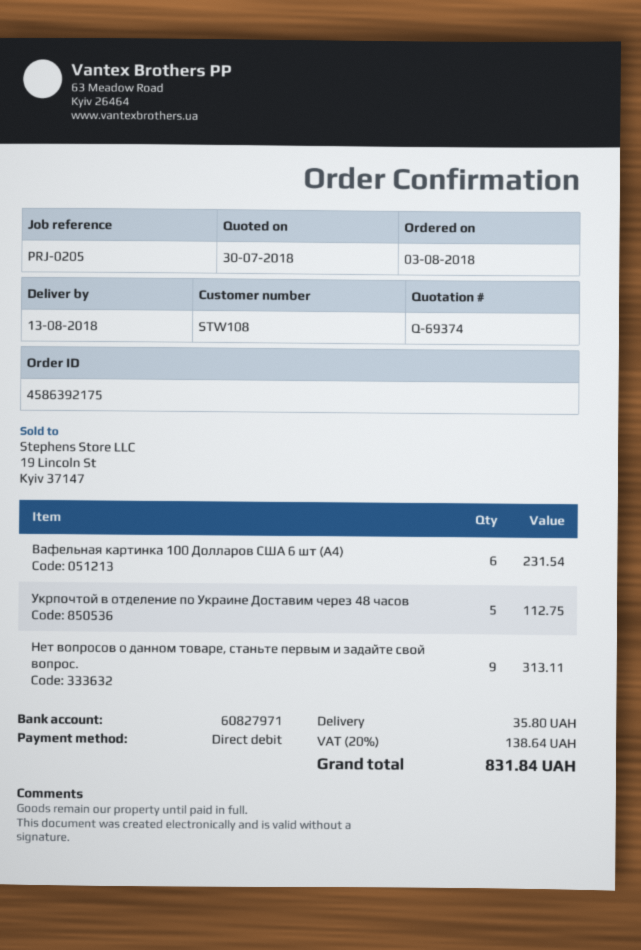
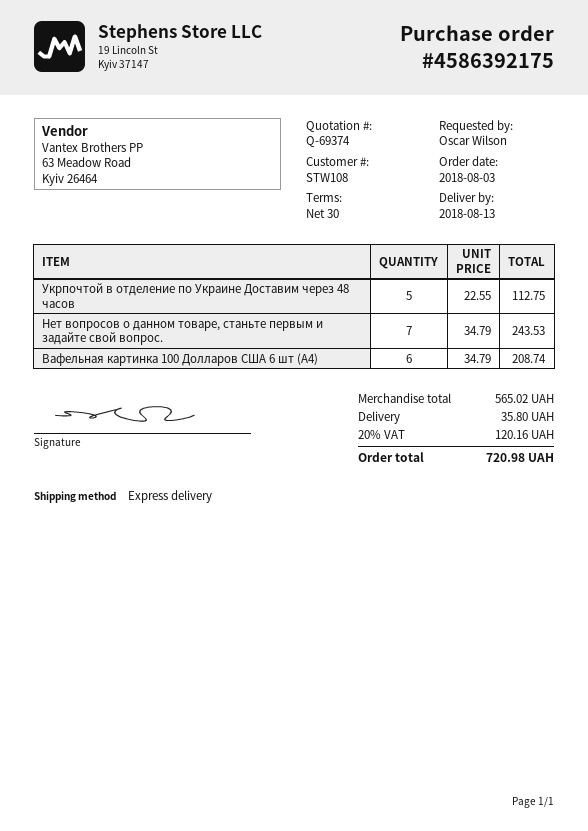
Вафельная картинка 100 Долларов США 6 шт (А4): 6 for 231.54 -> 6 for 208.74
Нет вопросов о данном товаре, станьте первым и задайте свой вопрос.: 9 for 313.11 -> 7 for 243.53
tax: 20% = 138.64 -> 20% = 120.16
total: 831.84 -> 720.98

